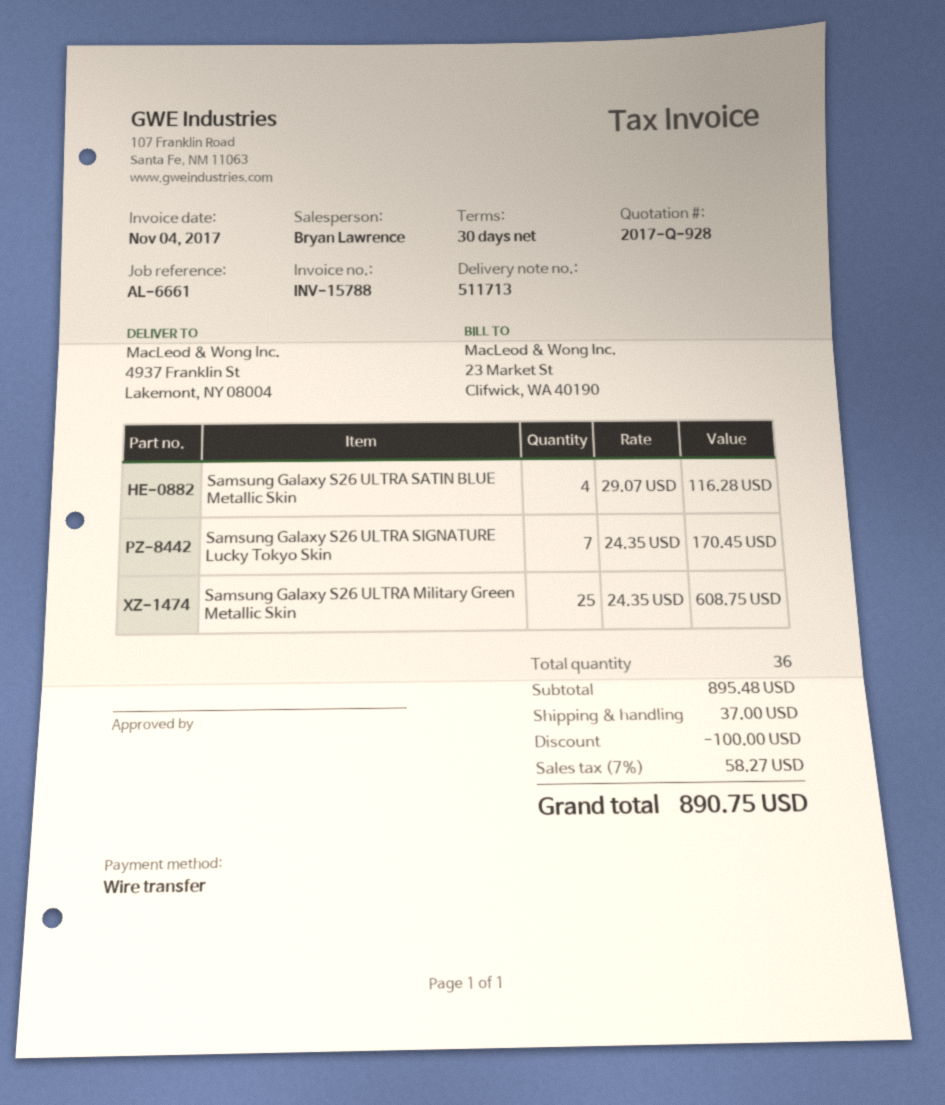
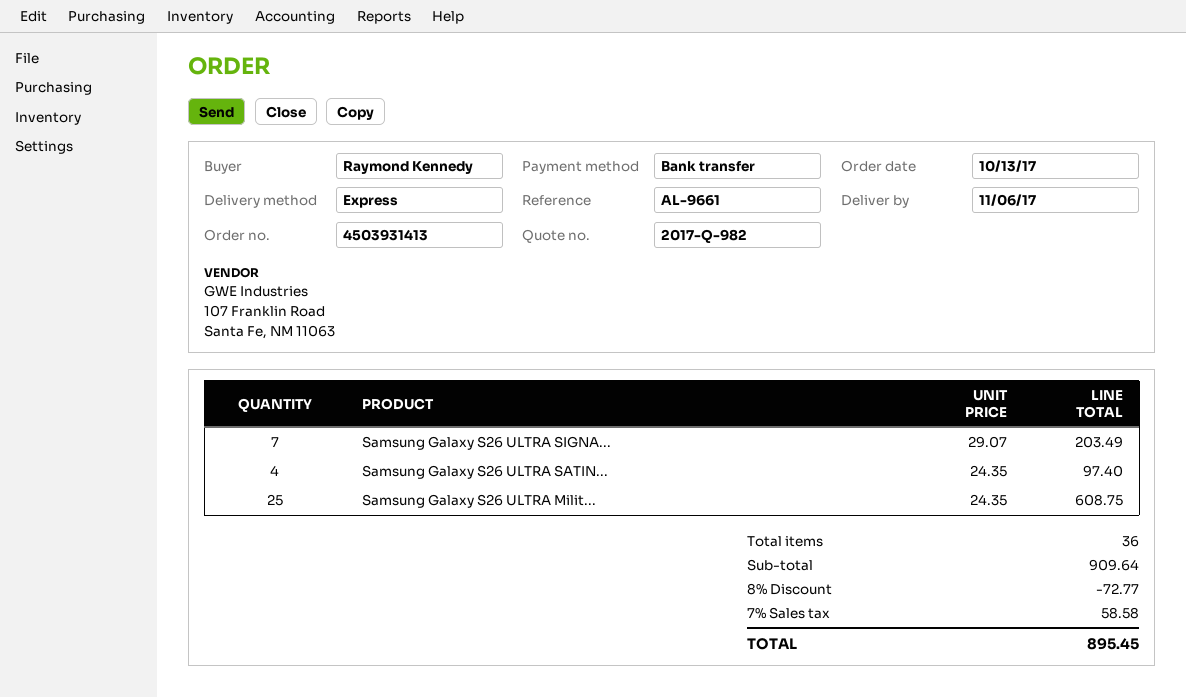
quote number: 2017-Q-928 -> 2017-Q-982
reference: AL-6661 -> AL-9661
Samsung Galaxy S26 ULTRA SATIN BLUE Metallic Skin: 4 x 29.07 = 116.28 -> 4 x 24.35 = 97.40
Samsung Galaxy S26 ULTRA SIGNATURE Lucky Tokyo Skin: 7 x 24.35 = 170.45 -> 7 x 29.07 = 203.49
subtotal: 895.48 -> 909.64
discount: 100.00 -> 72.77
shipping: 37.00 -> none
tax: 7% = 58.27 -> 7% = 58.58
total: 890.75 -> 895.45

